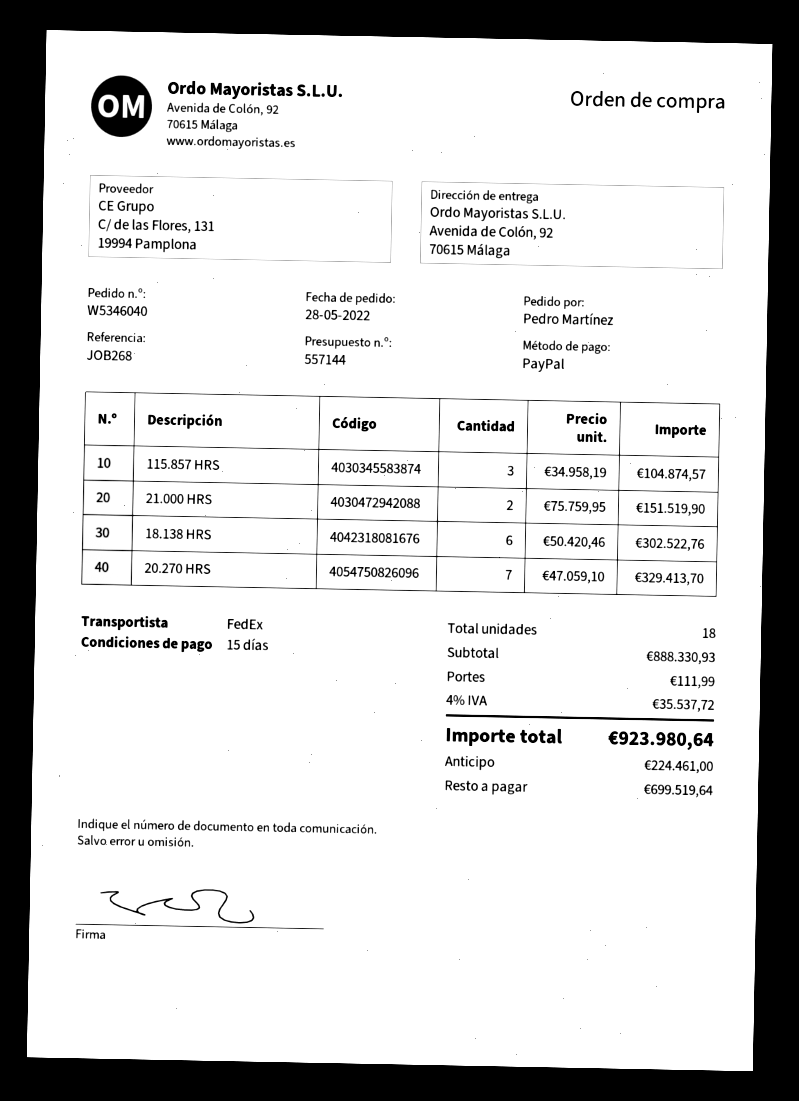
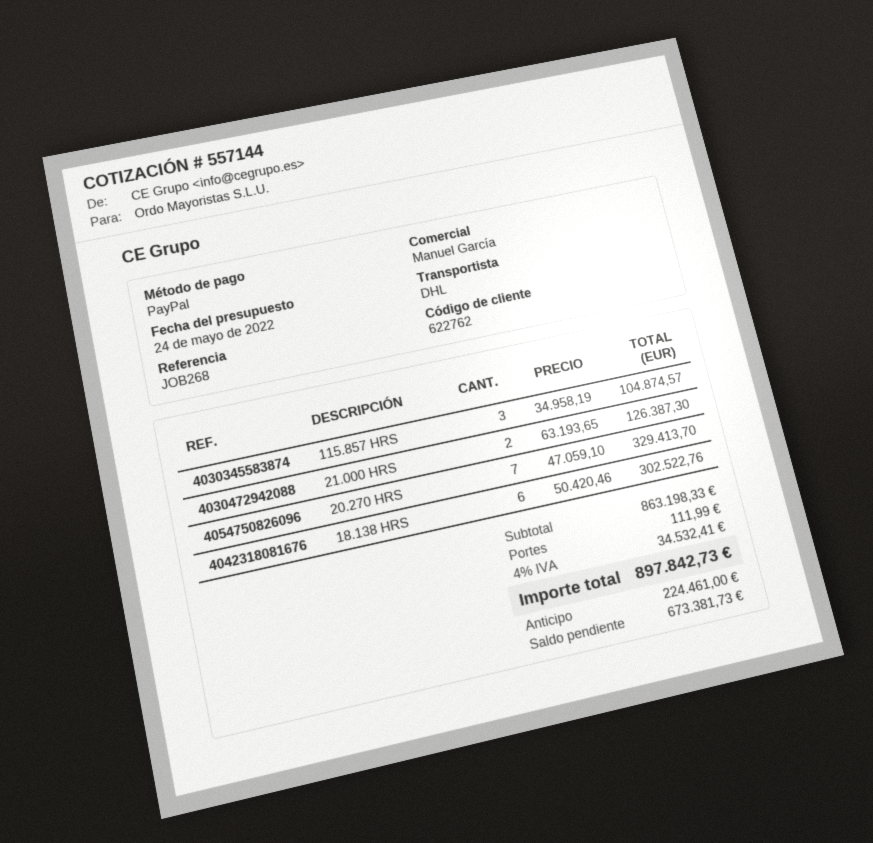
shipping method: FedEx -> DHL
21.000 HRS: 2 x 75759.95 = 151519.90 -> 2 x 63193.65 = 126387.30
subtotal: 888330.93 -> 863198.33
tax: 4% = 35537.72 -> 4% = 34532.41
total: 923980.64 -> 897842.73
balance: 699519.64 -> 673381.73

